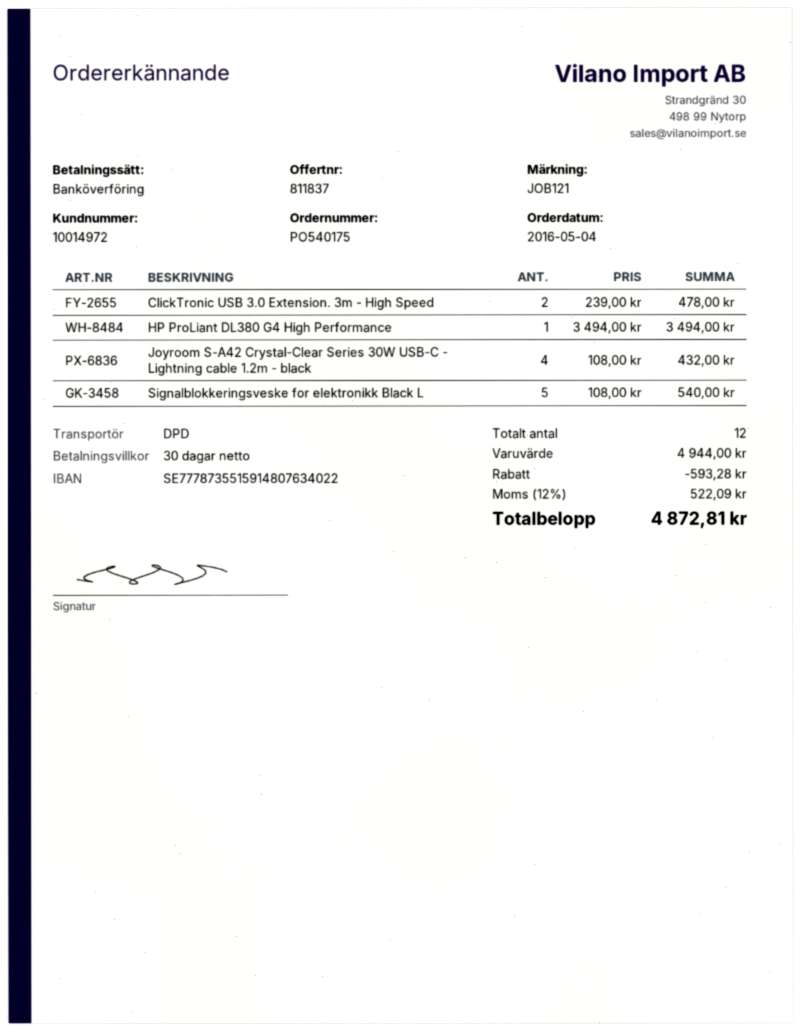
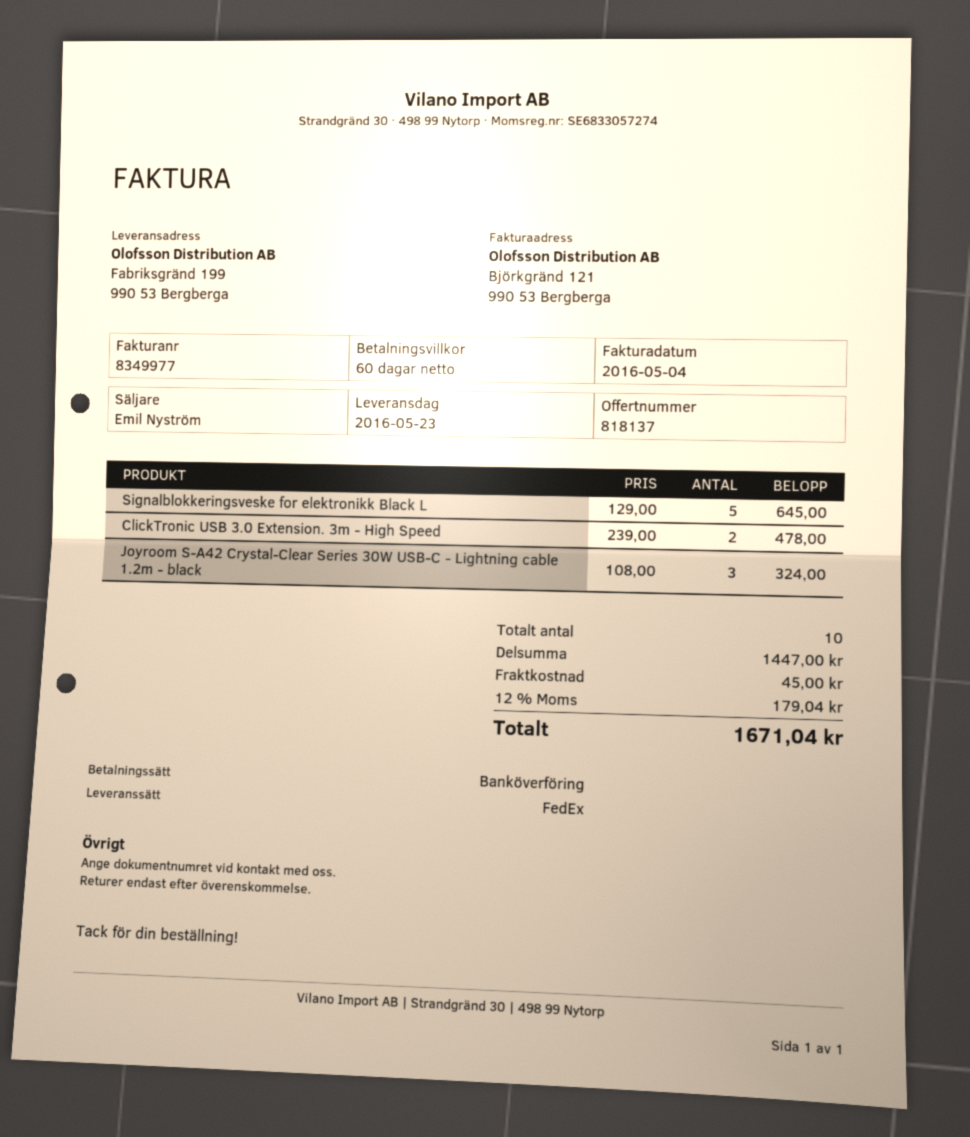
quote number: 811837 -> 818137
payment terms: 30 days -> 60 days
shipping method: DPD -> FedEx
HP ProLiant DL380 G4 High Performance: 1 x 3494.00 = 3494.00 -> none
Joyroom S-A42 Crystal-Clear Series 30W USB-C - Lightning cable 1.2m - black: 4 x 108.00 = 432.00 -> 3 x 108.00 = 324.00
Signalblokkeringsveske for elektronikk Black L: 5 x 108.00 = 540.00 -> 5 x 129.00 = 645.00
total quantity: 12 -> 10
subtotal: 4944.00 -> 1447.00
discount: 593.28 -> none
shipping: none -> 45.00
tax: 12% = 522.09 -> 12% = 179.04
total: 4872.81 -> 1671.04

